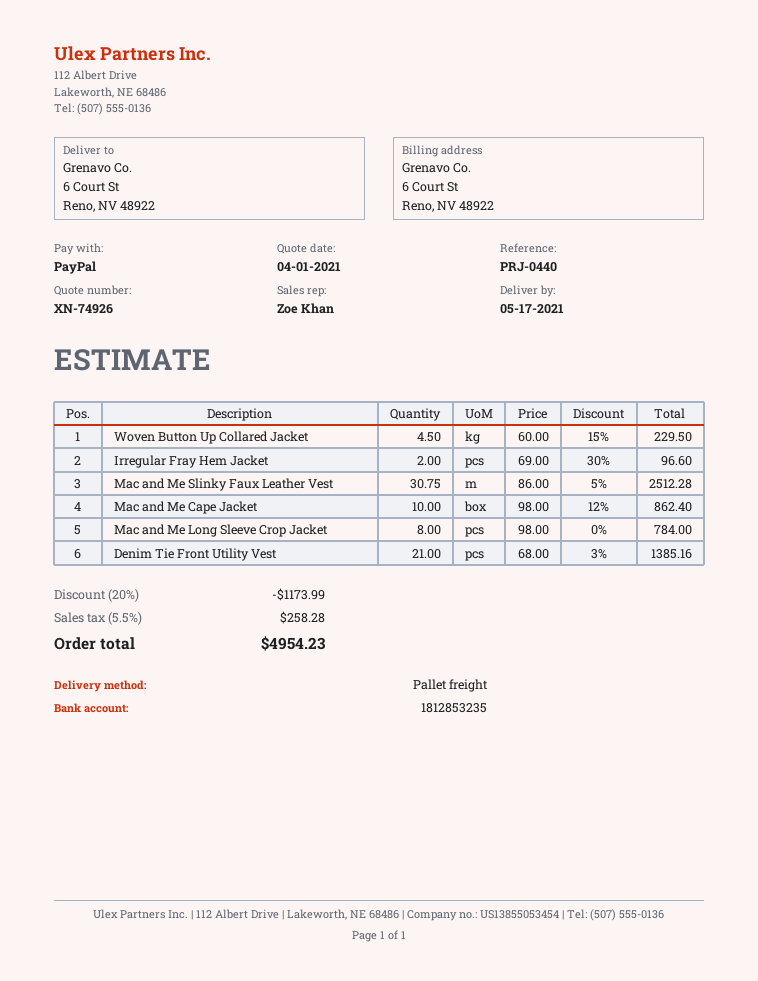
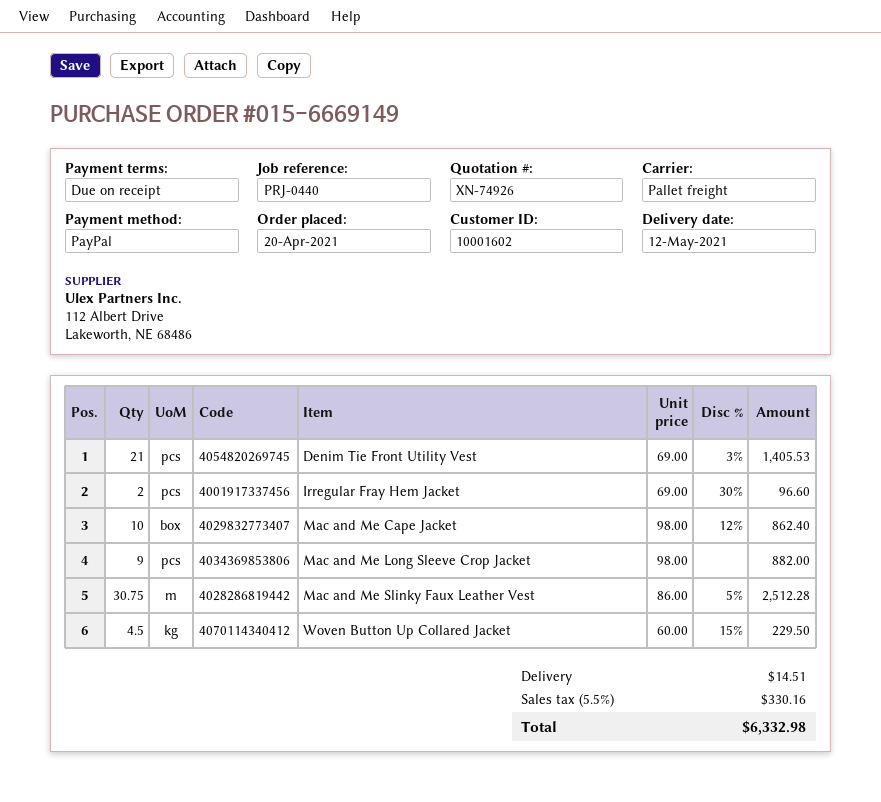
delivery date: 2021-05-17 -> 2021-05-12
Mac and Me Long Sleeve Crop Jacket: 8 x 98.00 = 784.00 -> 9 x 98.00 = 882.00
Denim Tie Front Utility Vest: 21 x 68.00 - 3% = 1385.16 -> 21 x 69.00 - 3% = 1405.53
discount: 20% = 1173.99 -> none
shipping: none -> 14.51
tax: 5.5% = 258.28 -> 5.5% = 330.16
total: 4954.23 -> 6332.98

